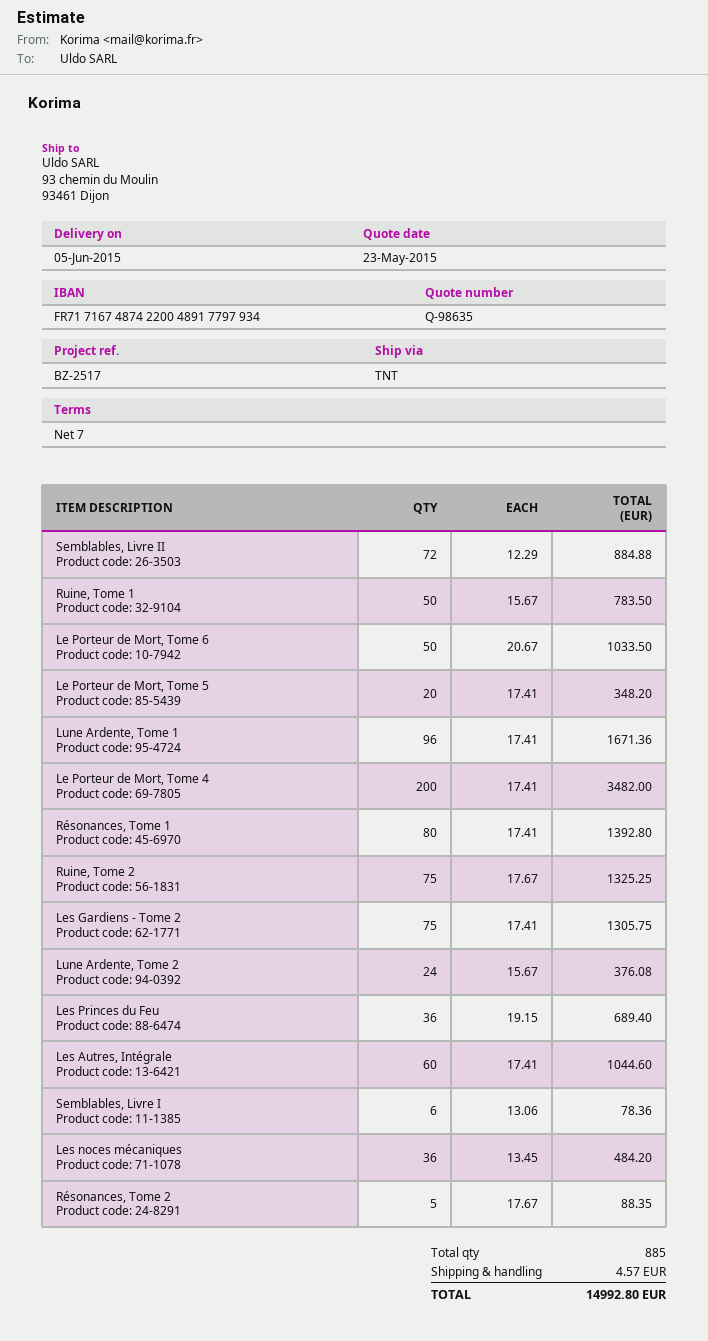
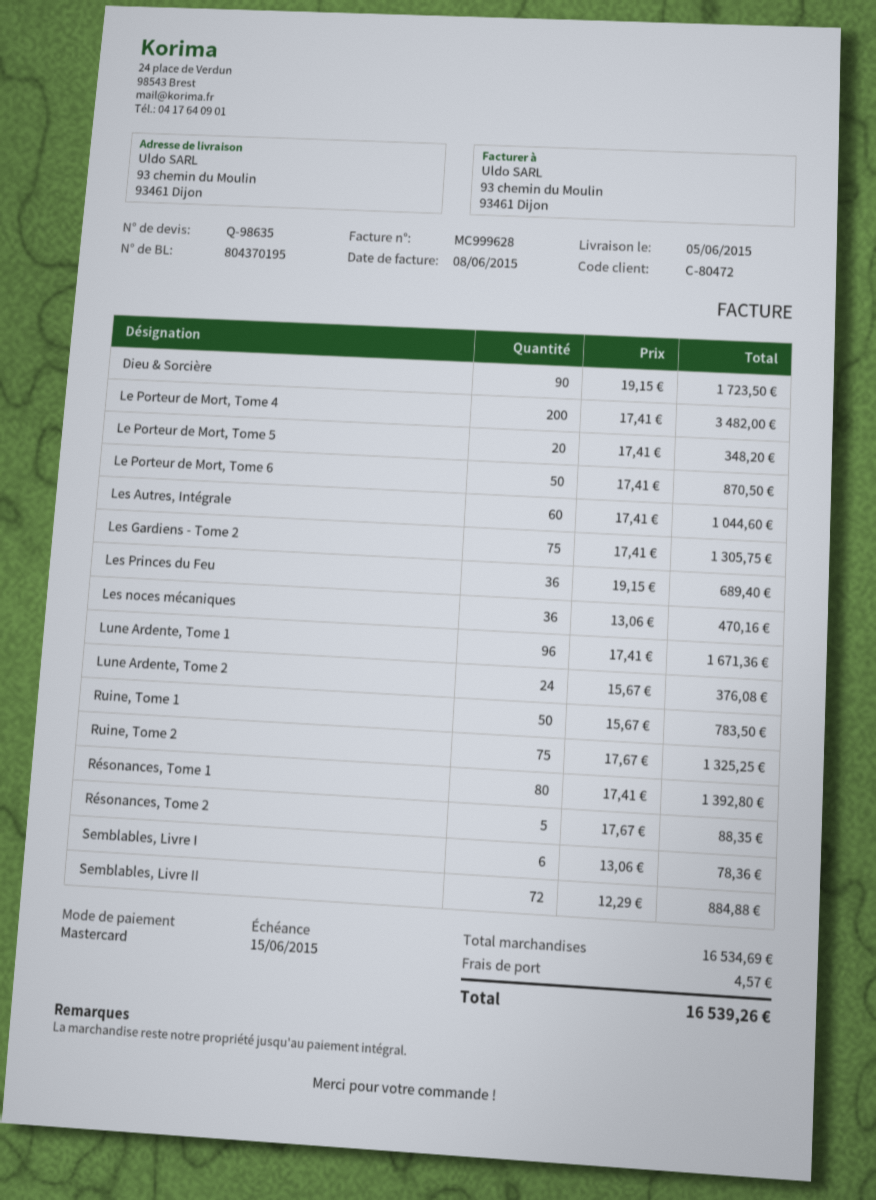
Le Porteur de Mort, Tome 6: 50 x 20.67 = 1033.50 -> 50 x 17.41 = 870.50
Les noces mécaniques: 36 x 13.45 = 484.20 -> 36 x 13.06 = 470.16
Dieu & Sorcière: none -> 90 x 19.15 = 1723.50
total: 14992.80 -> 16539.26

